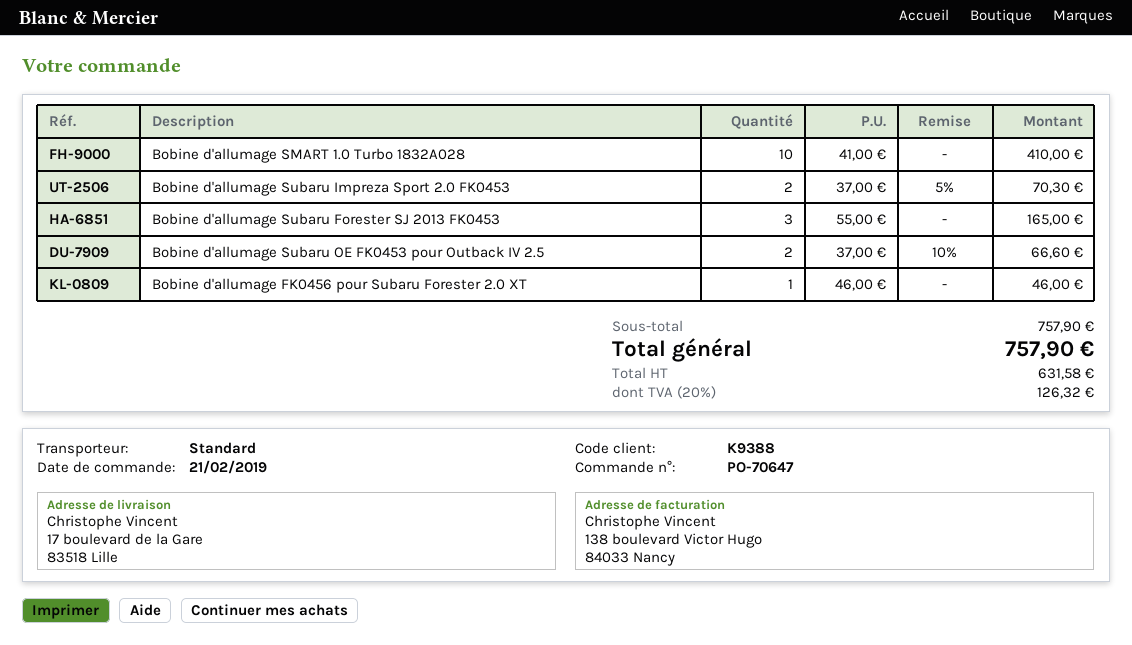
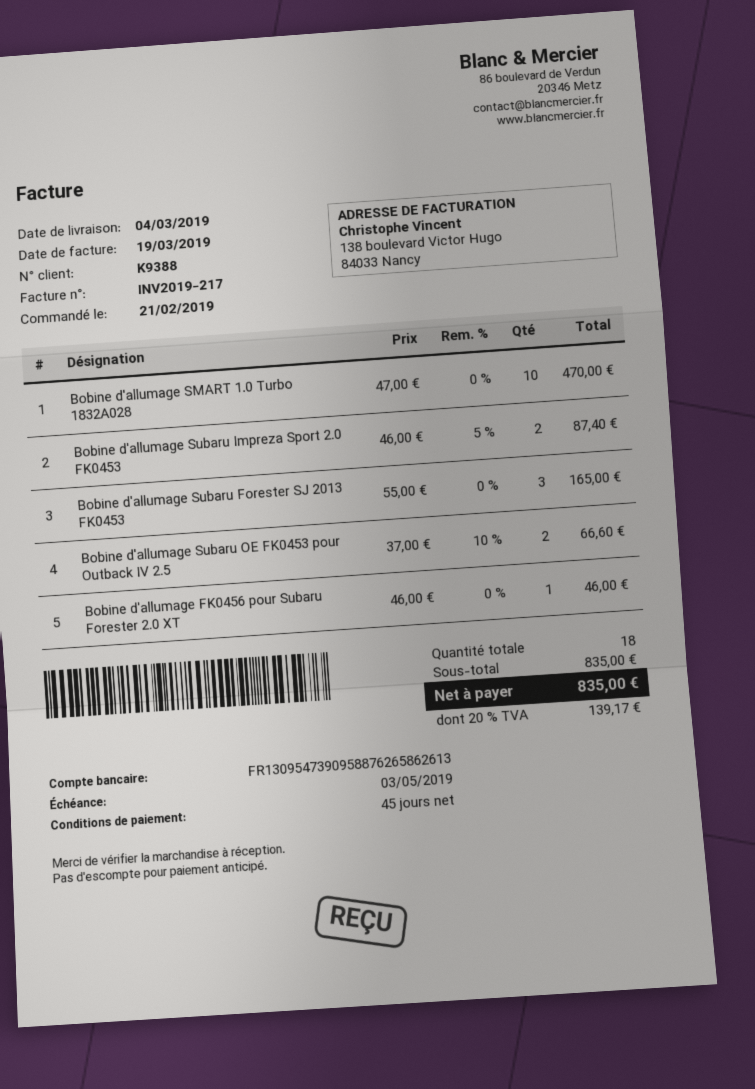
Bobine d'allumage SMART 1.0 Turbo 1832A028: 10 x 41.00 = 410.00 -> 10 x 47.00 = 470.00
Bobine d'allumage Subaru Impreza Sport 2.0 FK0453: 2 x 37.00 - 5% = 70.30 -> 2 x 46.00 - 5% = 87.40
subtotal: 757.90 -> 835.00
tax: 20% = 126.32 -> 20% = 139.17
total: 757.90 -> 835.00

